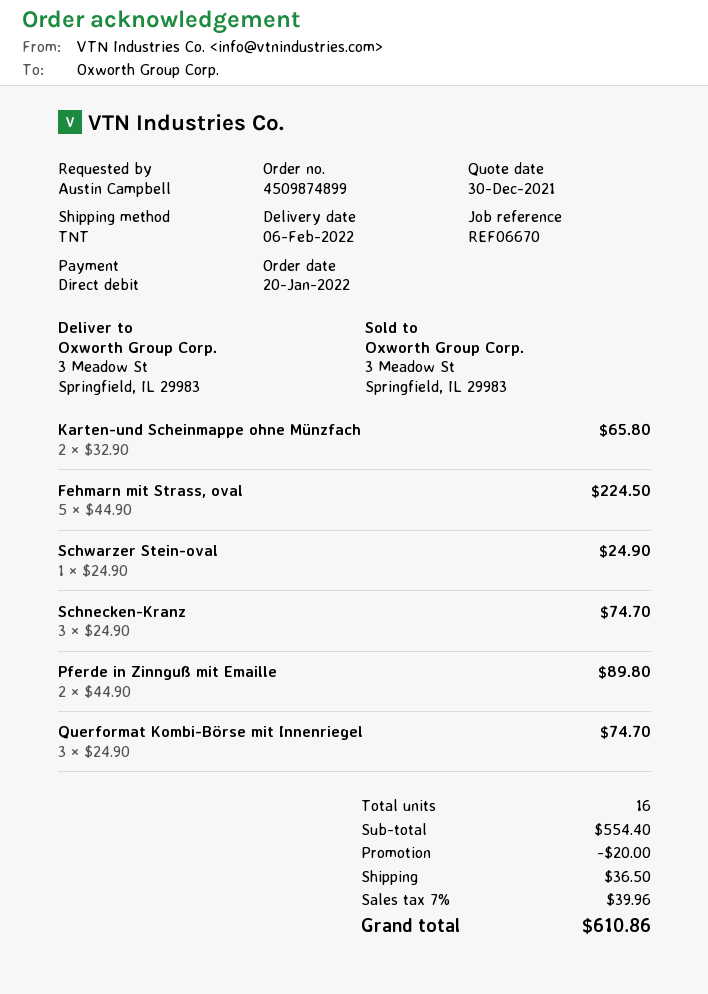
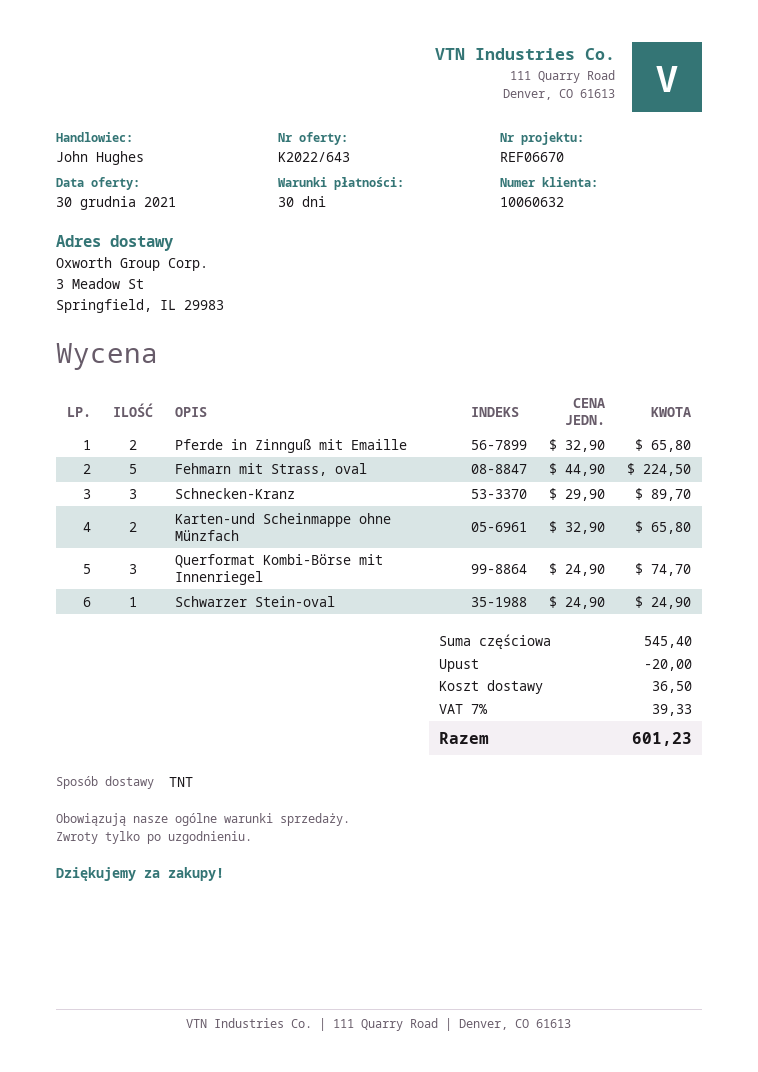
Schnecken-Kranz: 3 x 24.90 = 74.70 -> 3 x 29.90 = 89.70
Pferde in Zinnguß mit Emaille: 2 x 44.90 = 89.80 -> 2 x 32.90 = 65.80
subtotal: 554.40 -> 545.40
tax: 7% = 39.96 -> 7% = 39.33
total: 610.86 -> 601.23

